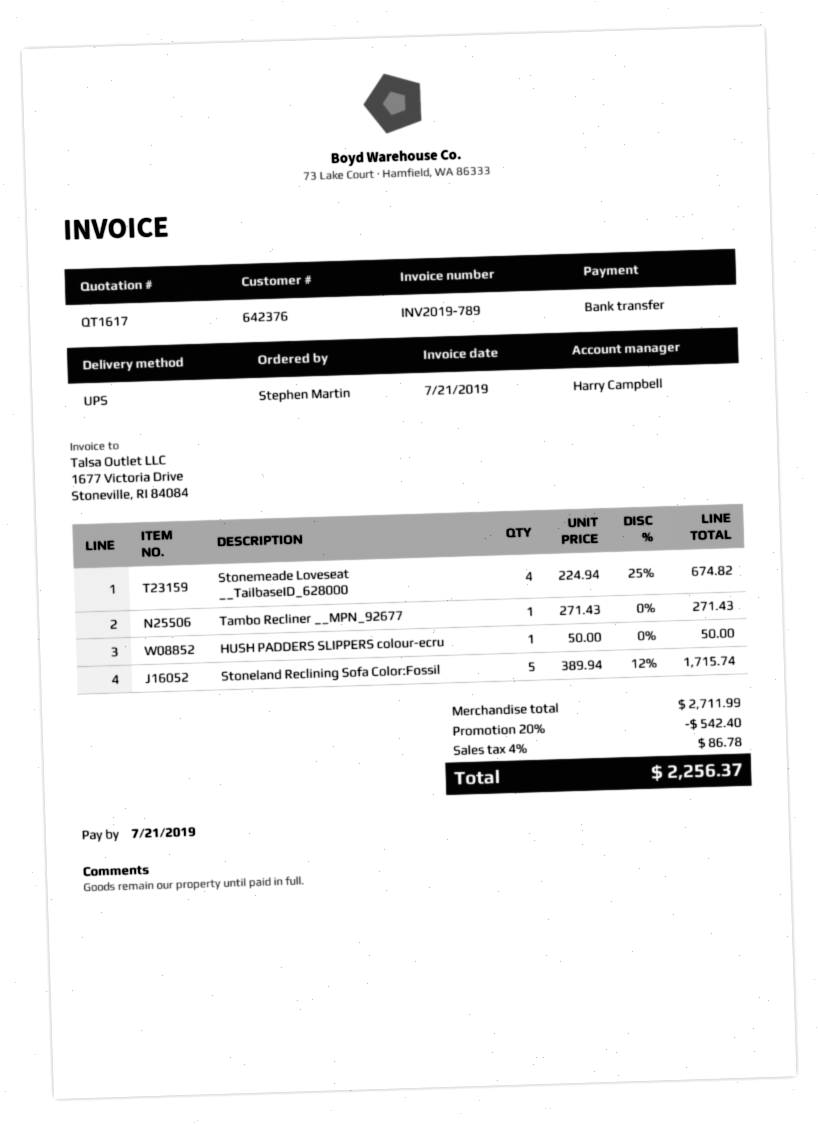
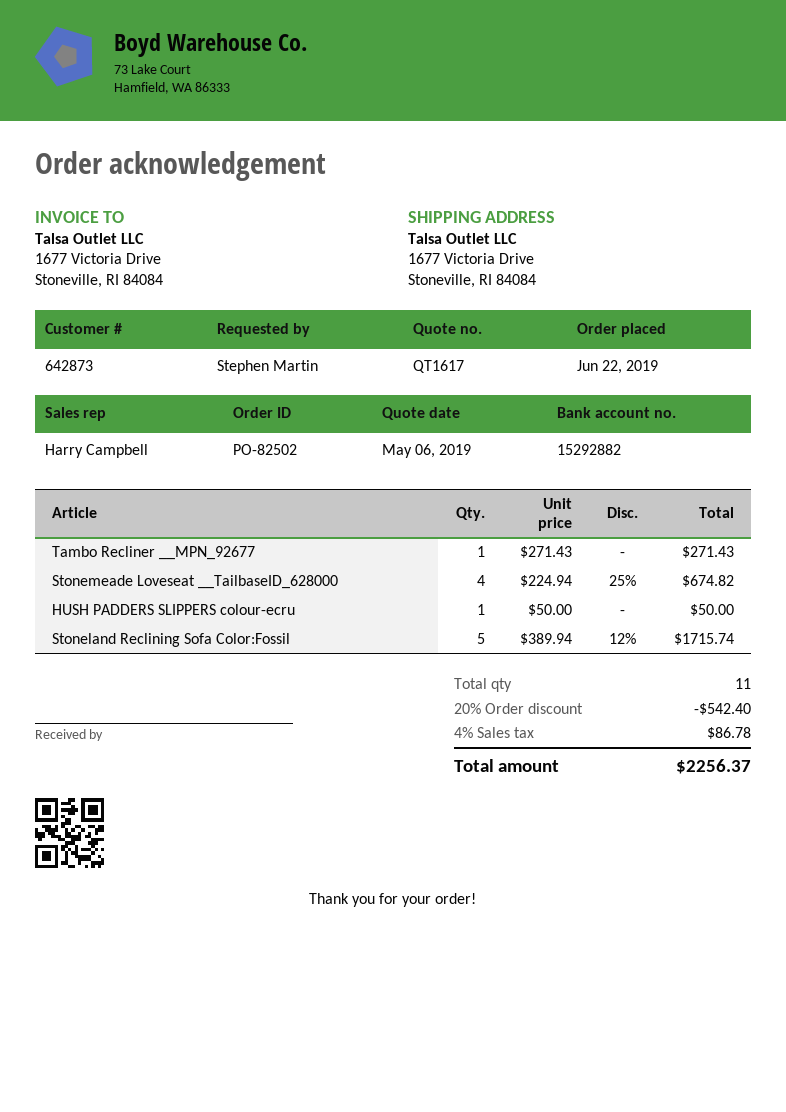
customer number: 642376 -> 642873

